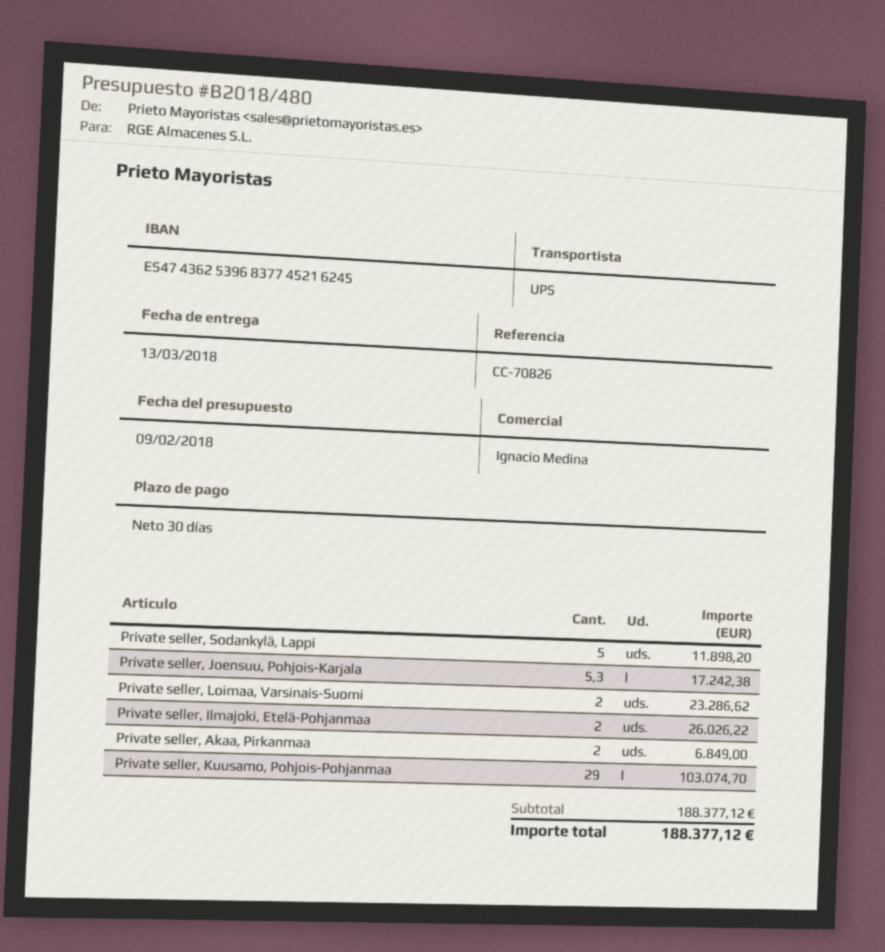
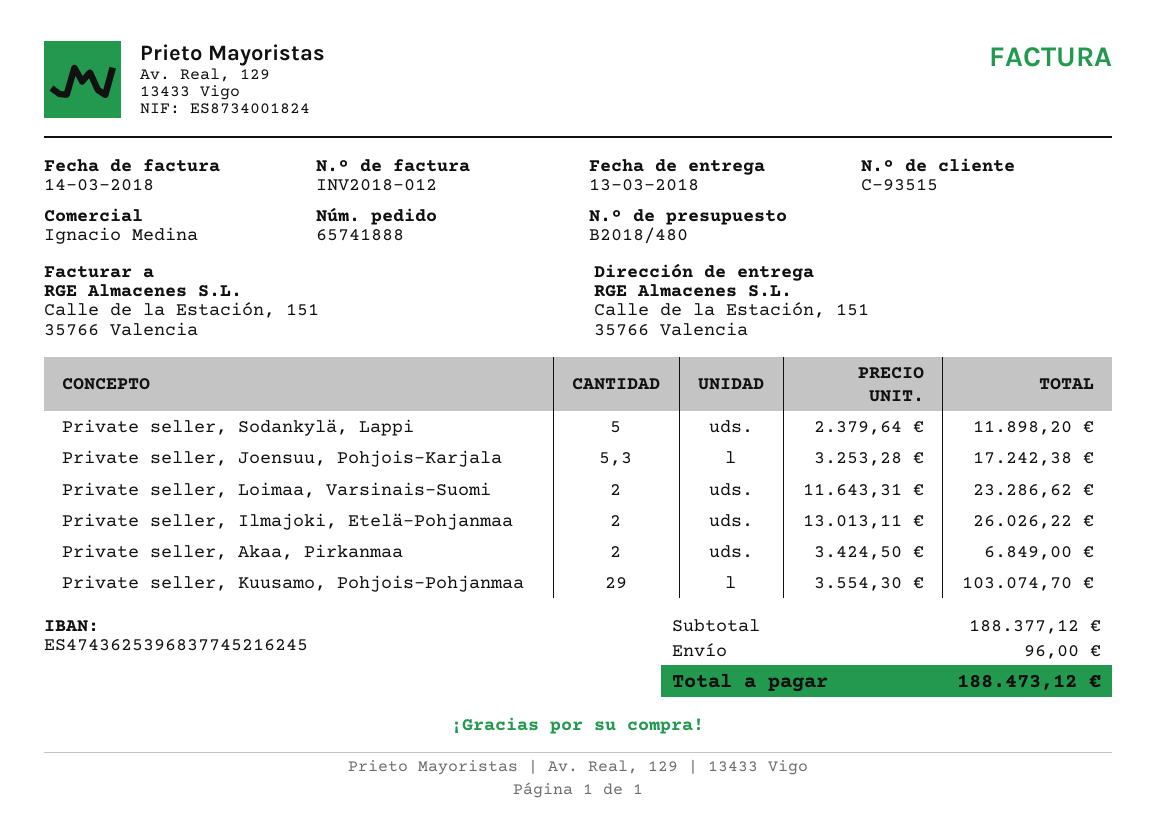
shipping: none -> 96.00
total: 188377.12 -> 188473.12

